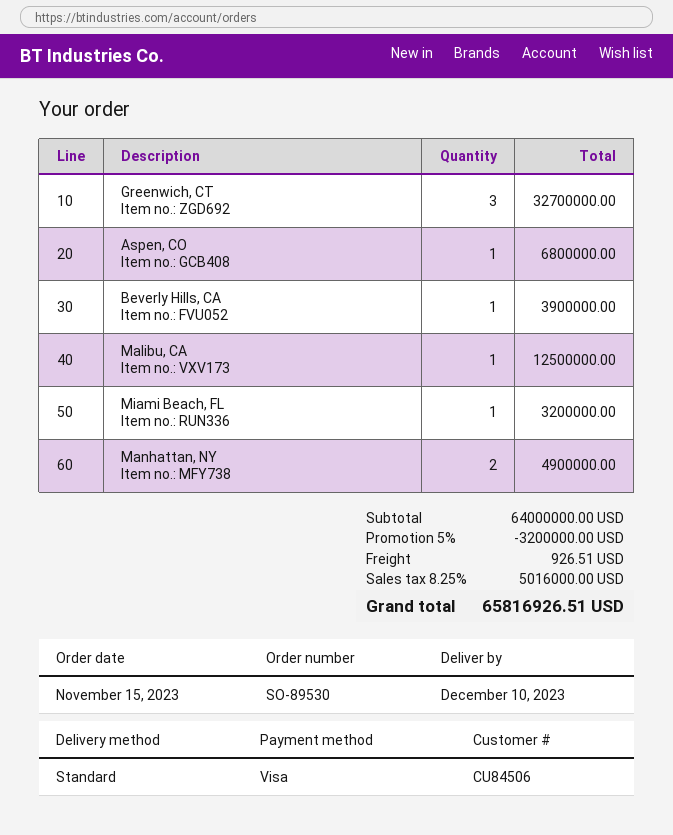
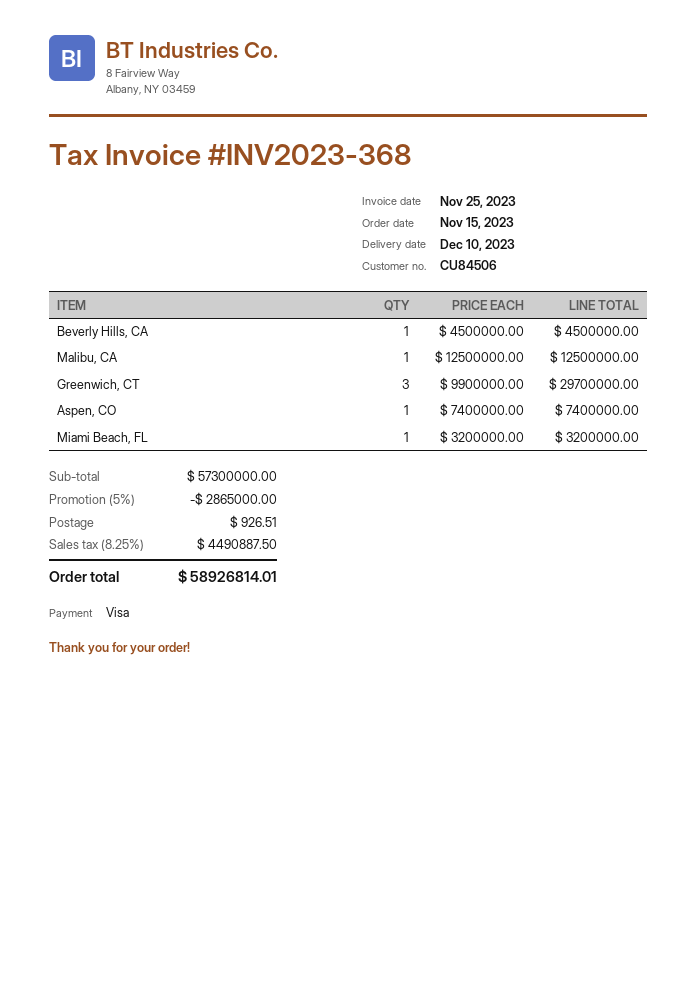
Greenwich, CT: 3 for 32700000.00 -> 3 for 29700000.00
Aspen, CO: 1 for 6800000.00 -> 1 for 7400000.00
Beverly Hills, CA: 1 for 3900000.00 -> 1 for 4500000.00
Manhattan, NY: 2 for 4900000.00 -> none
subtotal: 64000000.00 -> 57300000.00
discount: 5% = 3200000.00 -> 5% = 2865000.00
tax: 8.25% = 5016000.00 -> 8.25% = 4490887.50
total: 65816926.51 -> 58926814.01

